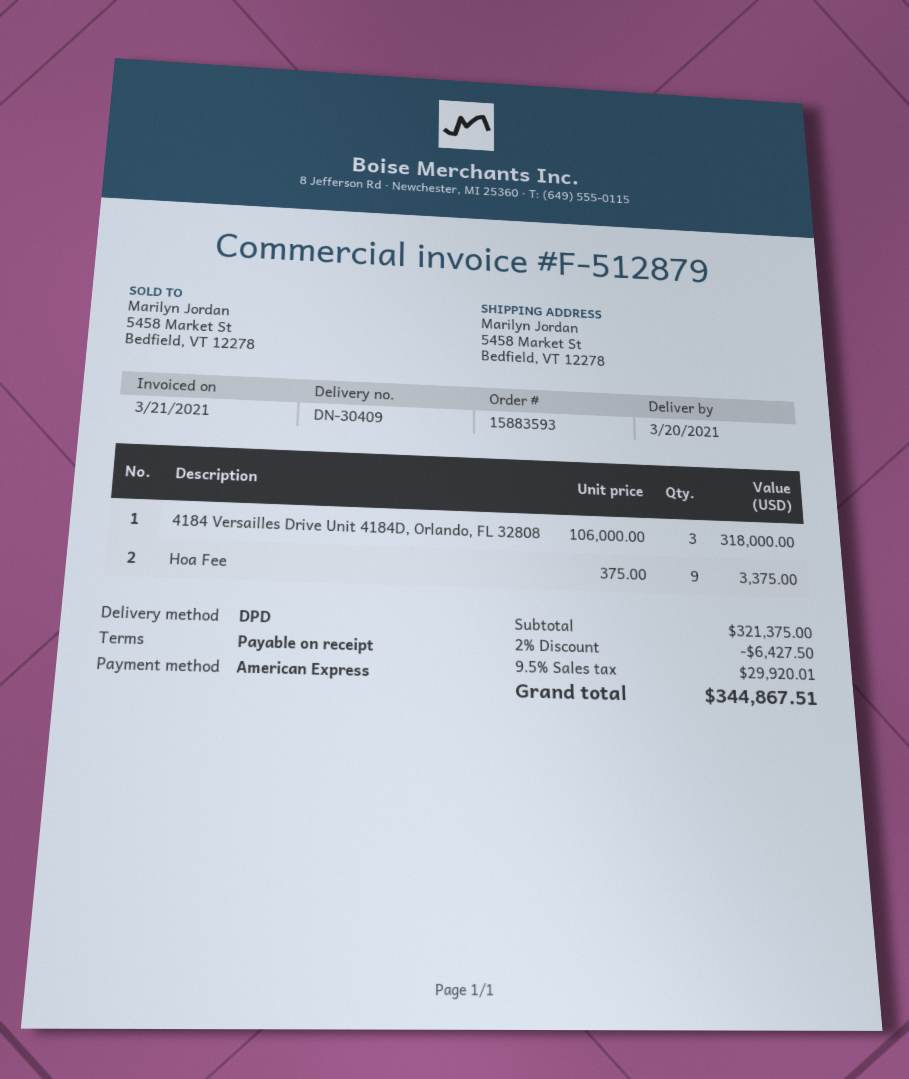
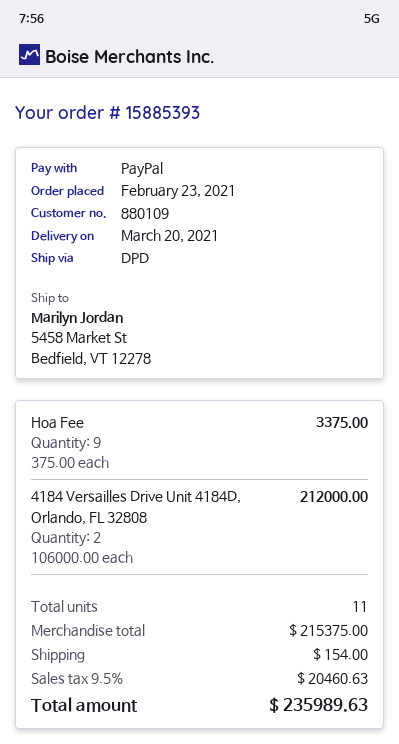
order number: 15883593 -> 15885393
payment method: American Express -> PayPal
4184 Versailles Drive Unit 4184D, Orlando, FL 32808: 3 x 106000.00 = 318000.00 -> 2 x 106000.00 = 212000.00
subtotal: 321375.00 -> 215375.00
discount: 2% = 6427.50 -> none
shipping: none -> 154.00
tax: 9.5% = 29920.01 -> 9.5% = 20460.63
total: 344867.51 -> 235989.63

